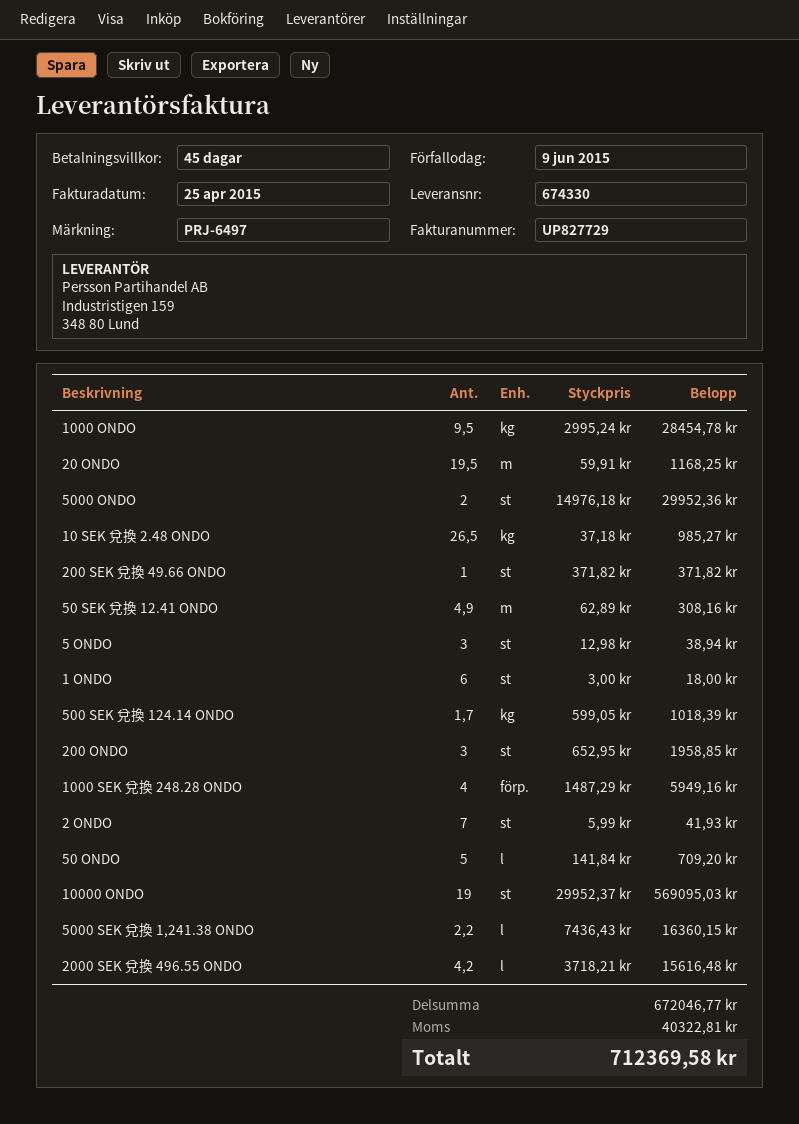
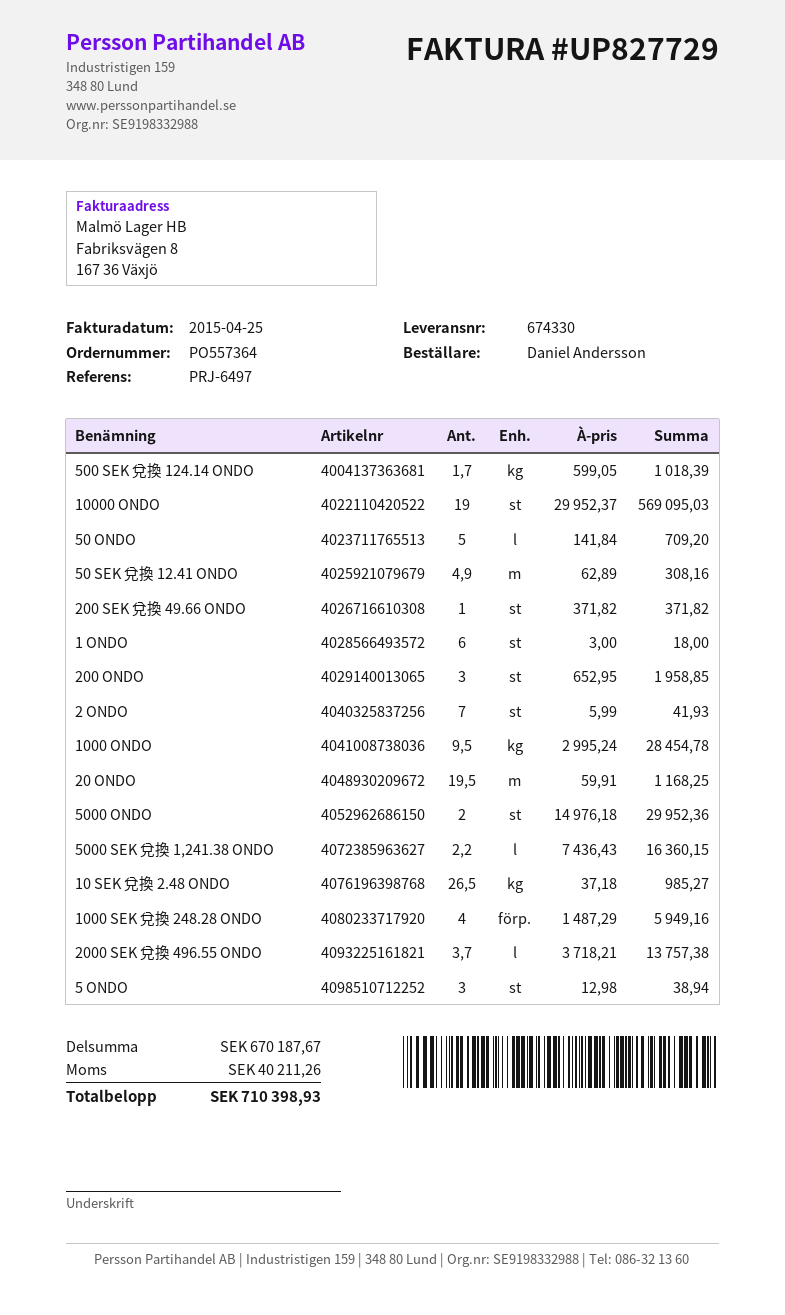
2000 SEK 兌換 496.55 ONDO: 4.2 x 3718.21 = 15616.48 -> 3.7 x 3718.21 = 13757.38
subtotal: 672046.77 -> 670187.67
tax: 40322.81 -> 40211.26
total: 712369.58 -> 710398.93

